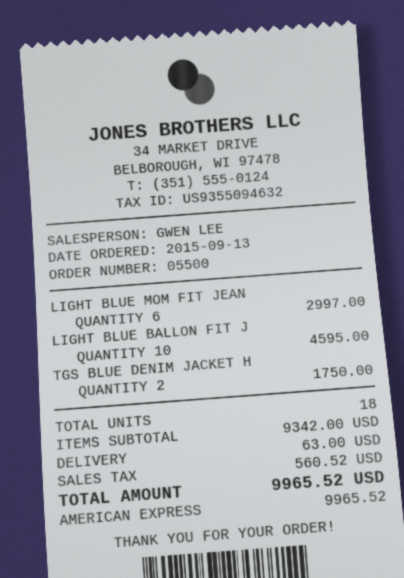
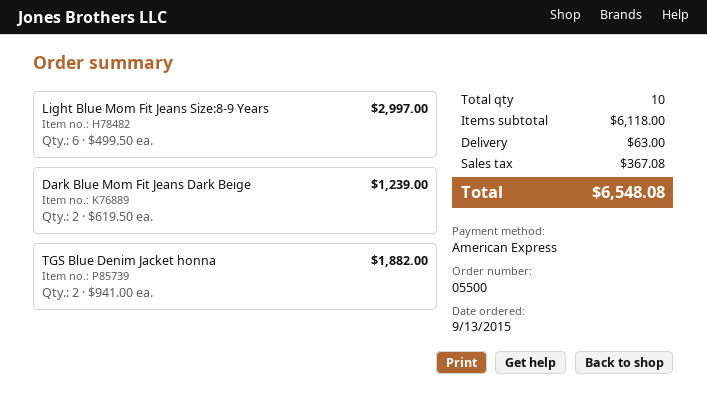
LIGHT BLUE BALLON FIT J: 10 for 4595.00 -> none
TGS BLUE DENIM JACKET H: 2 for 1750.00 -> 2 for 1882.00
Dark Blue Mom Fit Jeans Dark Beige: none -> 2 for 1239.00
total quantity: 18 -> 10
subtotal: 9342.00 -> 6118.00
tax: 560.52 -> 367.08
total: 9965.52 -> 6548.08

